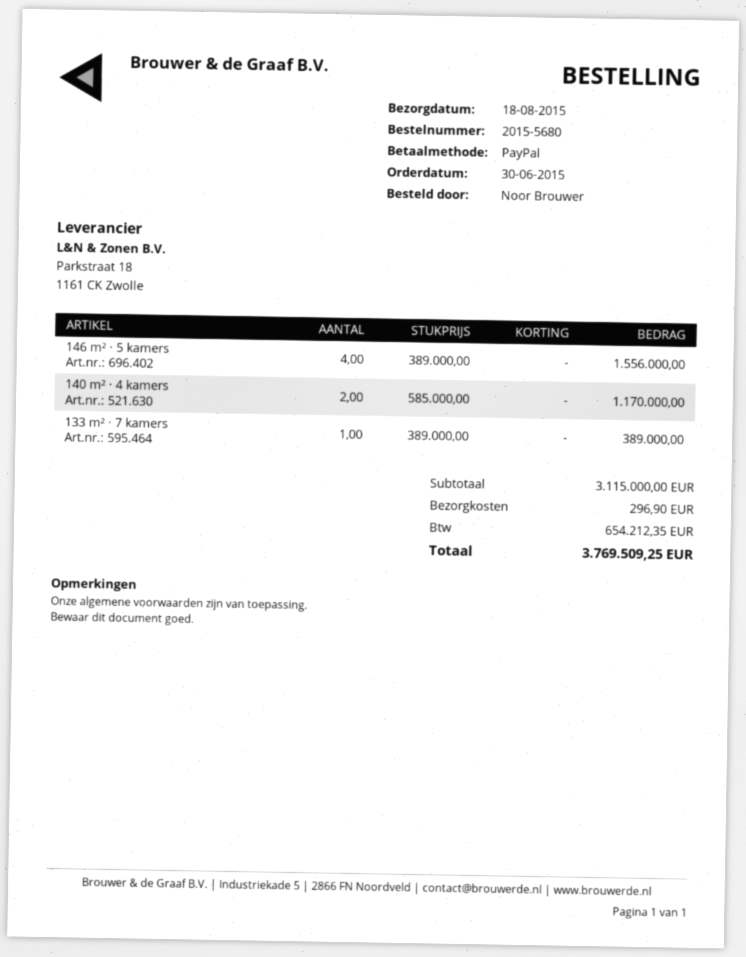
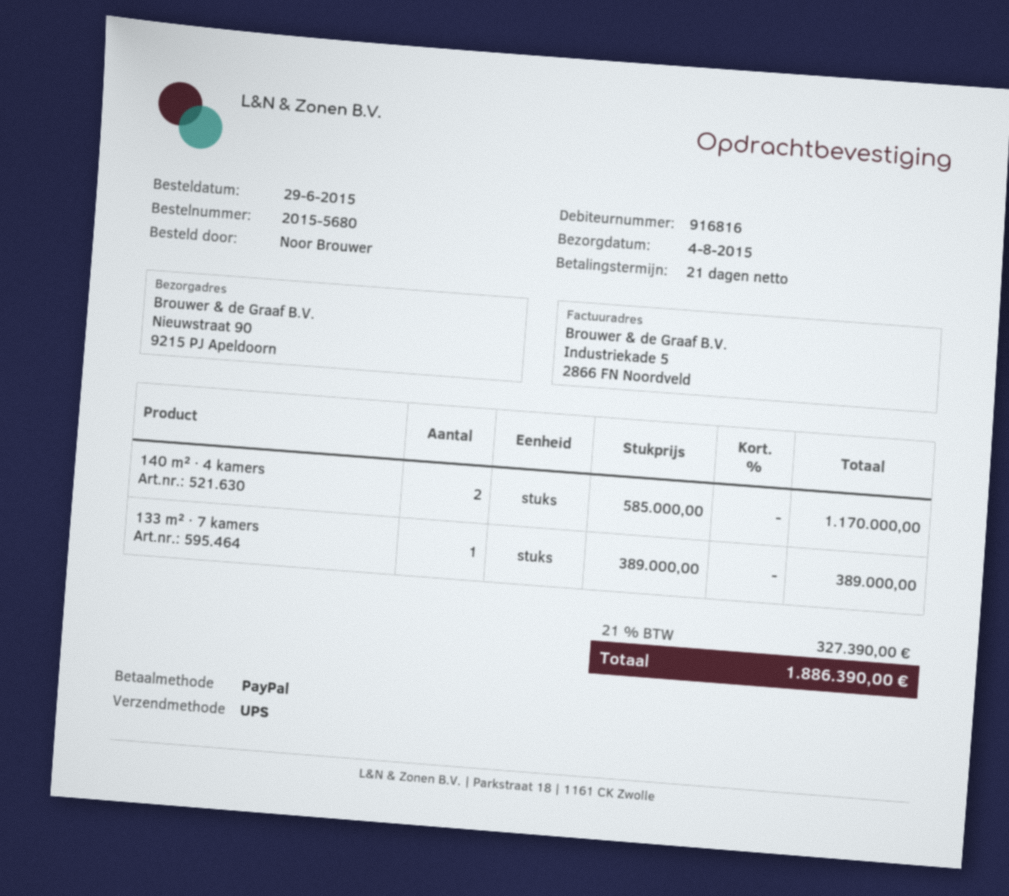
order date: 2015-06-30 -> 2015-06-29
delivery date: 2015-08-18 -> 2015-08-04
146 m² · 5 kamers: 4 x 389000.00 = 1556000.00 -> none
shipping: 296.90 -> none
tax: 654212.35 -> 327390.00
total: 3769509.25 -> 1886390.00

